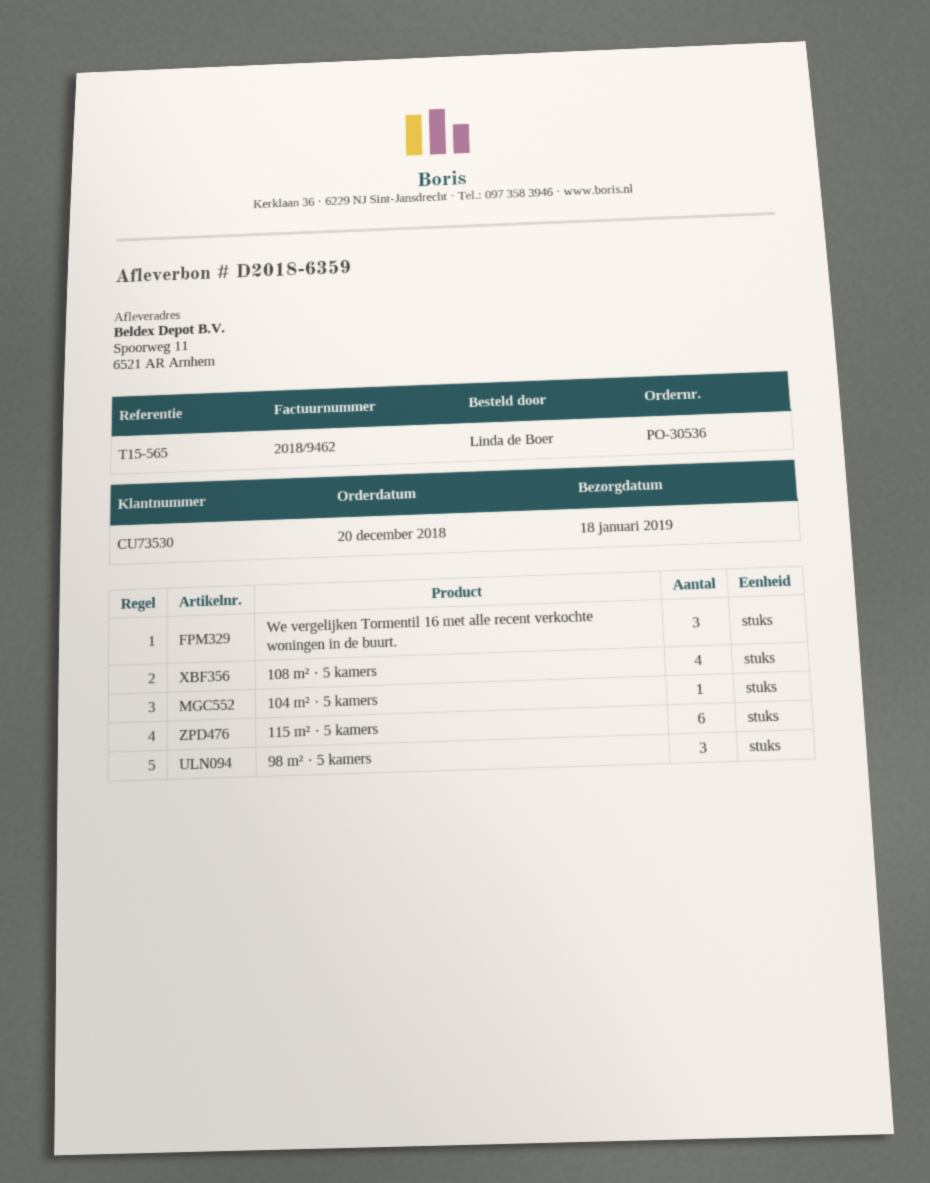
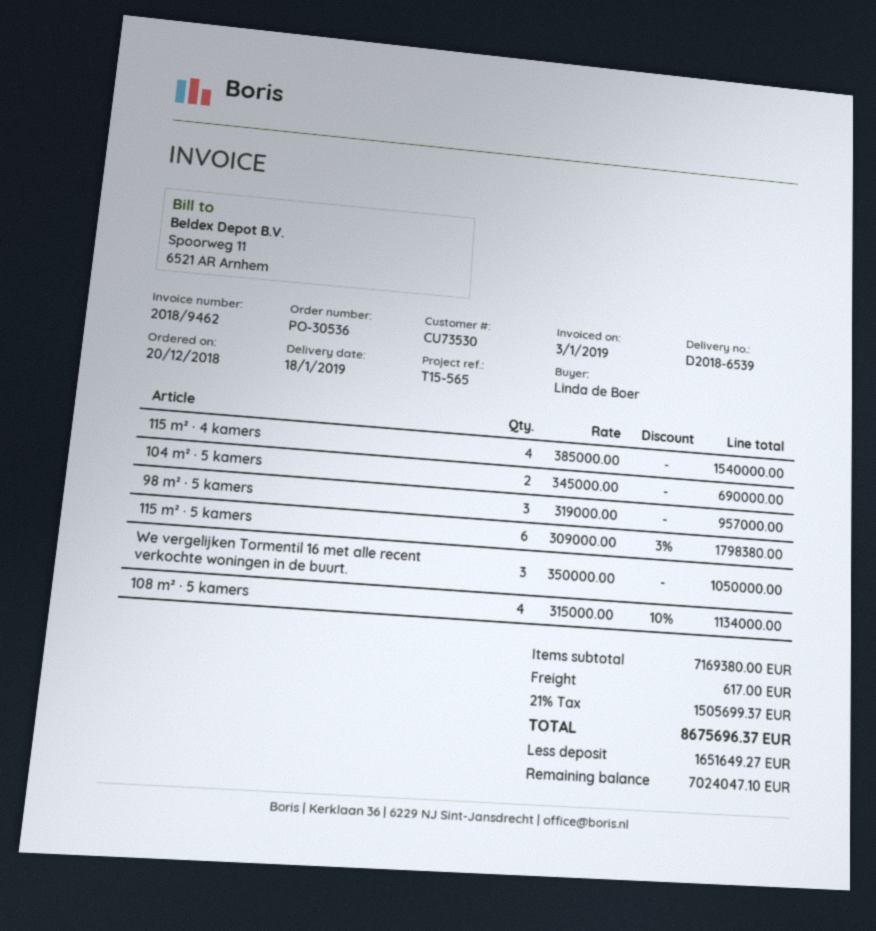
delivery note number: D2018-6359 -> D2018-6539
104 m² · 5 kamers: 1 -> 2
115 m² · 4 kamers: none -> 4

